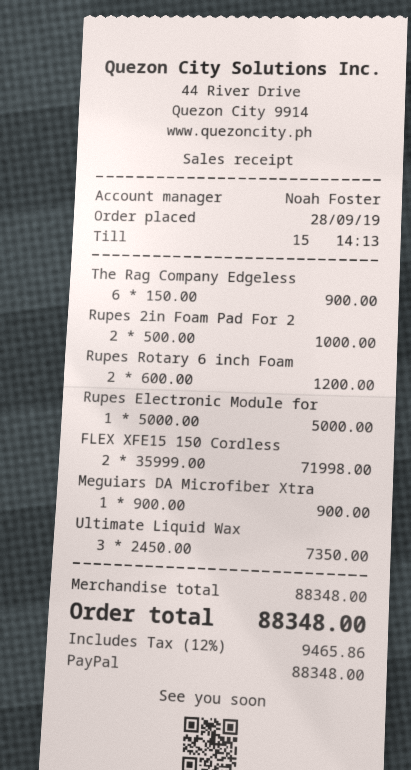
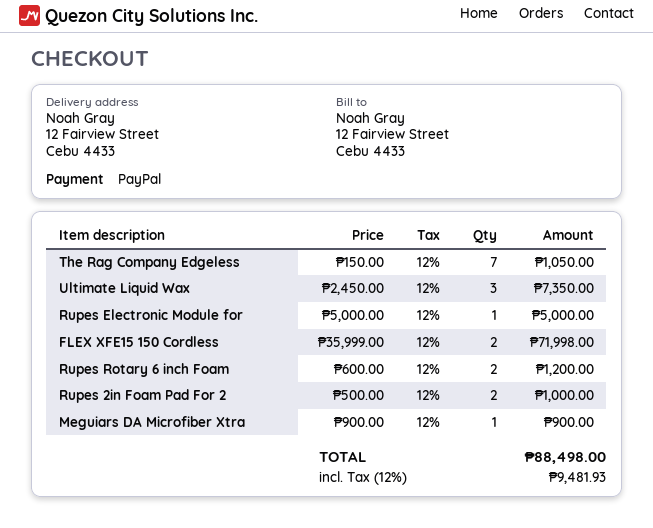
The Rag Company Edgeless: 6 x 150.00 = 900.00 -> 7 x 150.00 = 1050.00
tax: 12% = 9465.86 -> 12% = 9481.93
total: 88348.00 -> 88498.00

